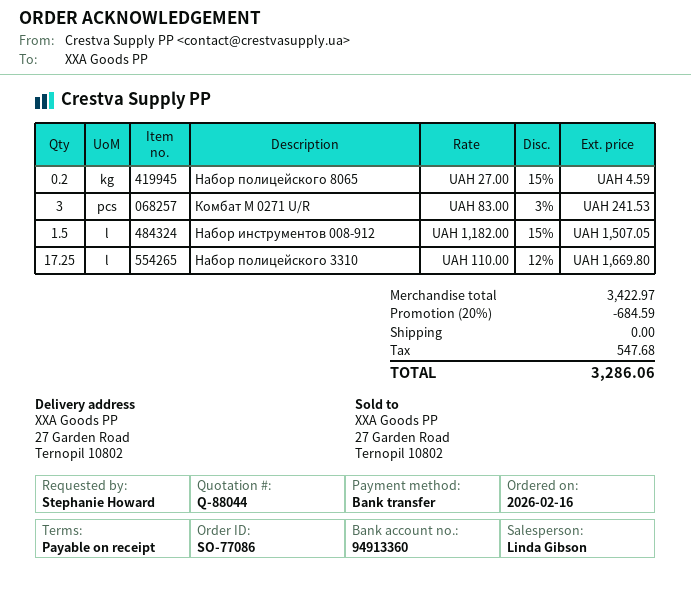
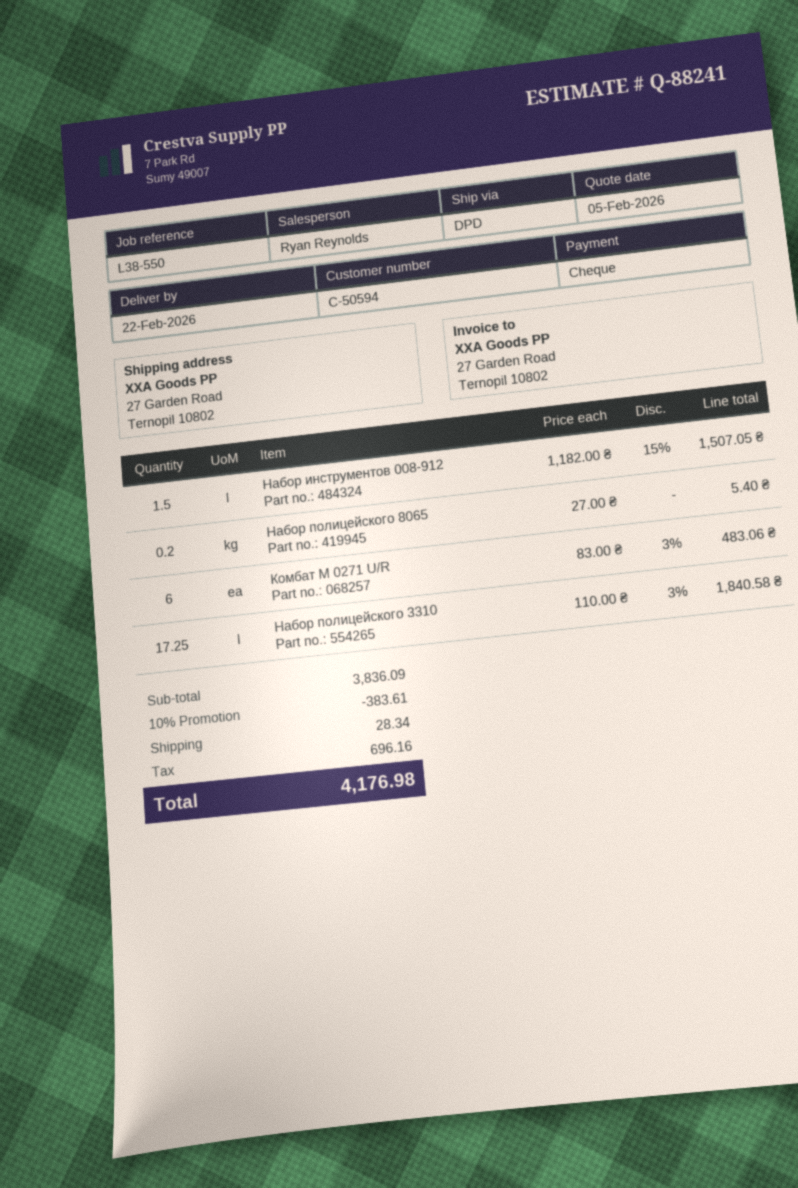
quote number: Q-88044 -> Q-88241
sales rep: Linda Gibson -> Ryan Reynolds
payment method: bank transfer -> cheque
Набор полицейского 8065: 0.2 x 27.00 - 15% = 4.59 -> 0.2 x 27.00 = 5.40
Комбат M 0271 U/R: 3 x 83.00 - 3% = 241.53 -> 6 x 83.00 - 3% = 483.06
Набор полицейского 3310: 17.25 x 110.00 - 12% = 1669.80 -> 17.25 x 110.00 - 3% = 1840.58
subtotal: 3422.97 -> 3836.09
discount: 20% = 684.59 -> 10% = 383.61
shipping: 0.00 -> 28.34
tax: 547.68 -> 696.16
total: 3286.06 -> 4176.98

